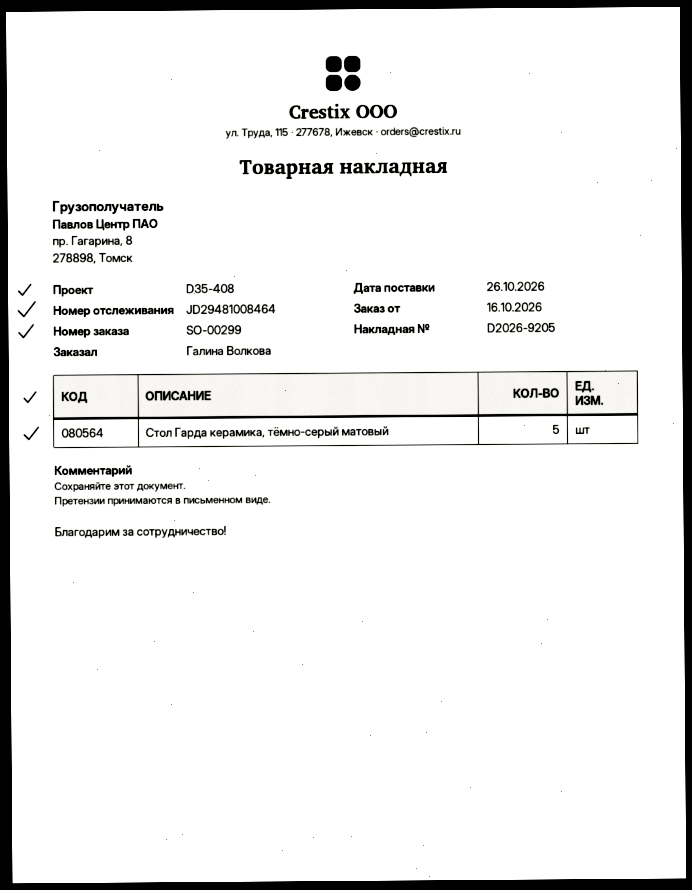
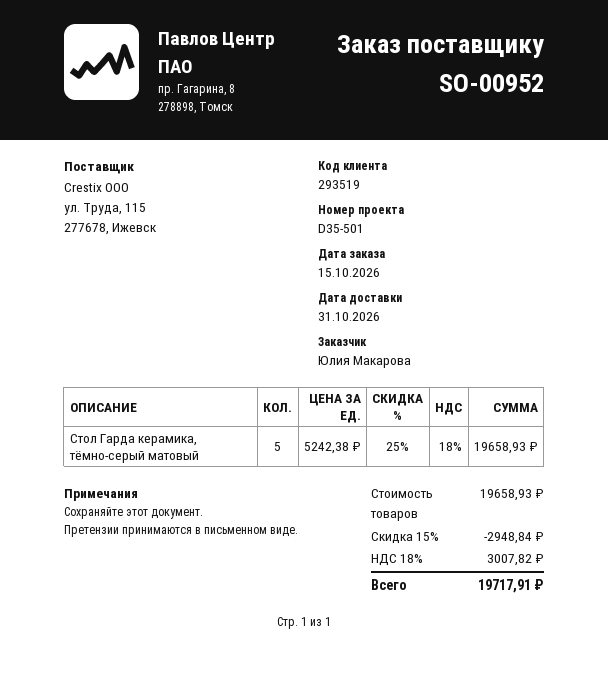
order number: SO-00299 -> SO-00952
order date: 2026-10-16 -> 2026-10-15
delivery date: 2026-10-26 -> 2026-10-31
reference: D35-408 -> D35-501
ordered by: Галина Волкова -> Юлия Макарова

